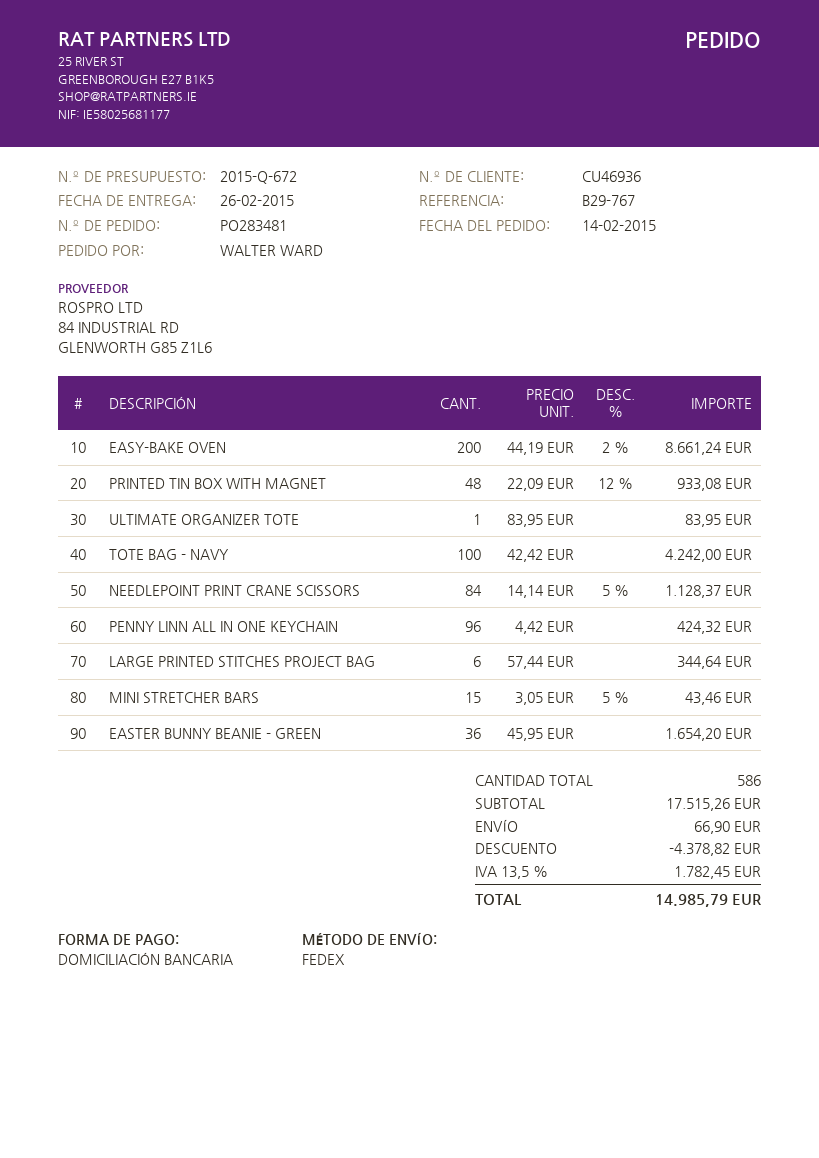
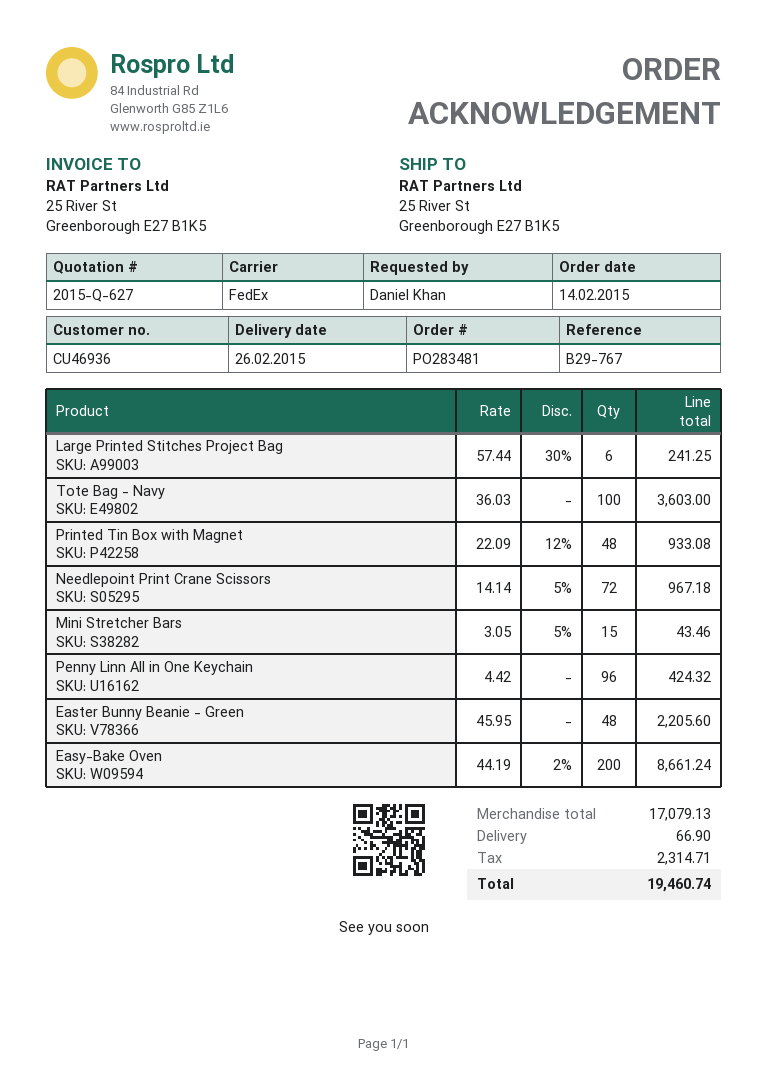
quote number: 2015-Q-672 -> 2015-Q-627
ordered by: WALTER WARD -> Daniel Khan
ULTIMATE ORGANIZER TOTE: 1 x 83.95 = 83.95 -> none
TOTE BAG - NAVY: 100 x 42.42 = 4242.00 -> 100 x 36.03 = 3603.00
NEEDLEPOINT PRINT CRANE SCISSORS: 84 x 14.14 - 5% = 1128.37 -> 72 x 14.14 - 5% = 967.18
LARGE PRINTED STITCHES PROJECT BAG: 6 x 57.44 = 344.64 -> 6 x 57.44 - 30% = 241.25
EASTER BUNNY BEANIE - GREEN: 36 x 45.95 = 1654.20 -> 48 x 45.95 = 2205.60
subtotal: 17515.26 -> 17079.13
discount: 4378.82 -> none
tax: 1782.45 -> 2314.71
total: 14985.79 -> 19460.74

